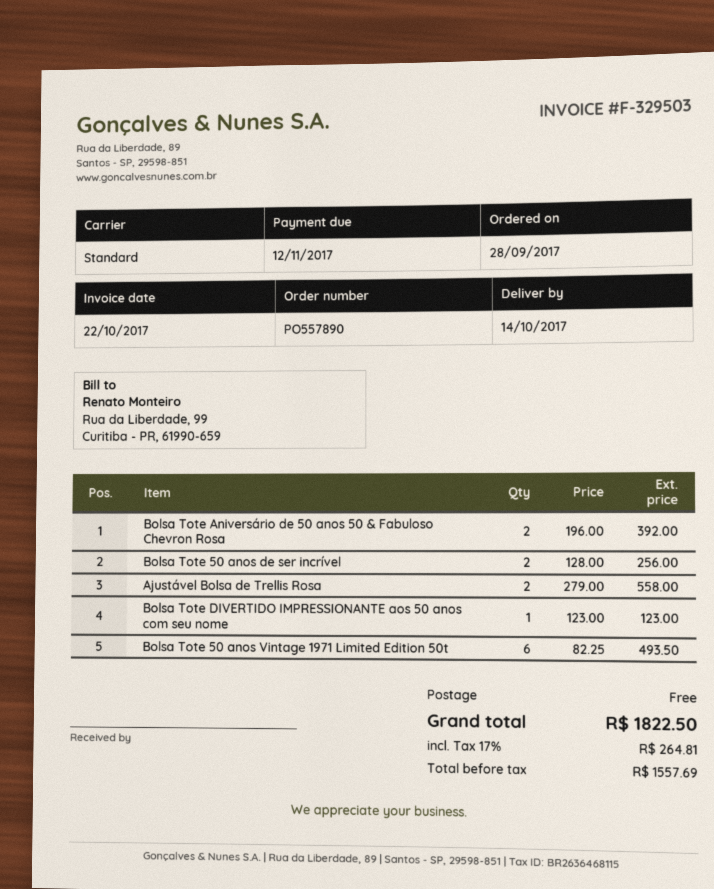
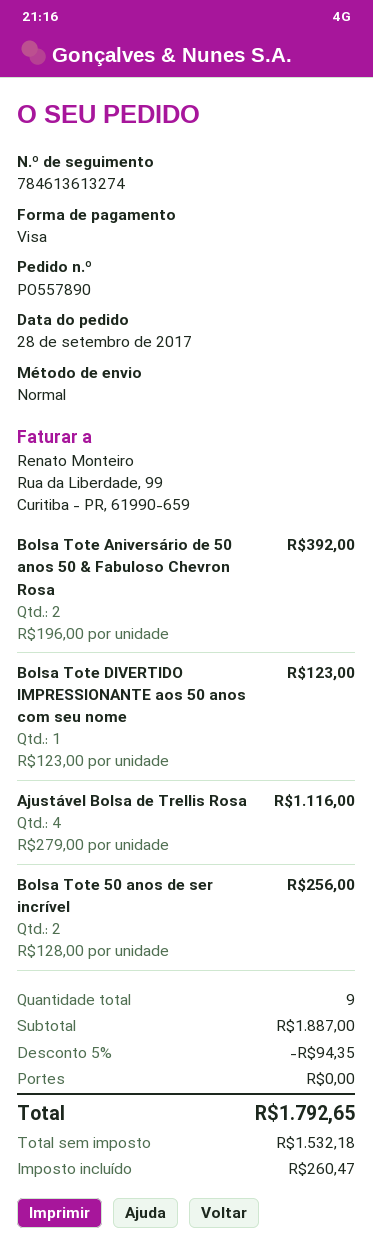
Ajustável Bolsa de Trellis Rosa: 2 x 279.00 = 558.00 -> 4 x 279.00 = 1116.00
Bolsa Tote 50 anos Vintage 1971 Limited Edition 50t: 6 x 82.25 = 493.50 -> none
discount: none -> 5% = 94.35
net: 1557.69 -> 1532.18
tax: 264.81 -> 260.47
total: 1822.50 -> 1792.65

